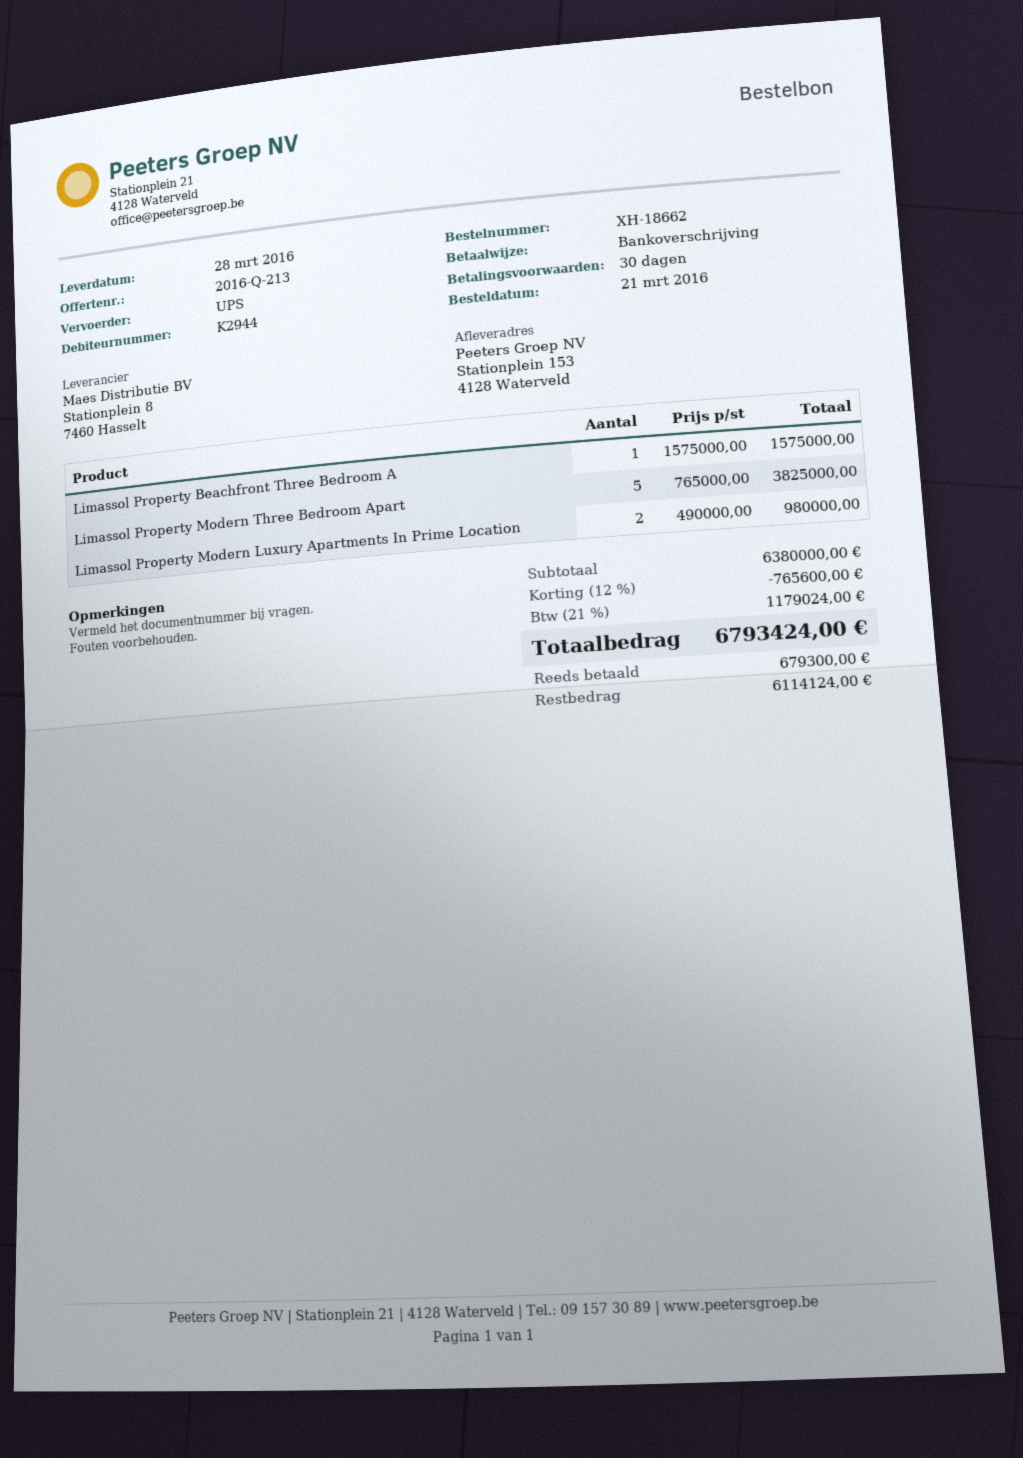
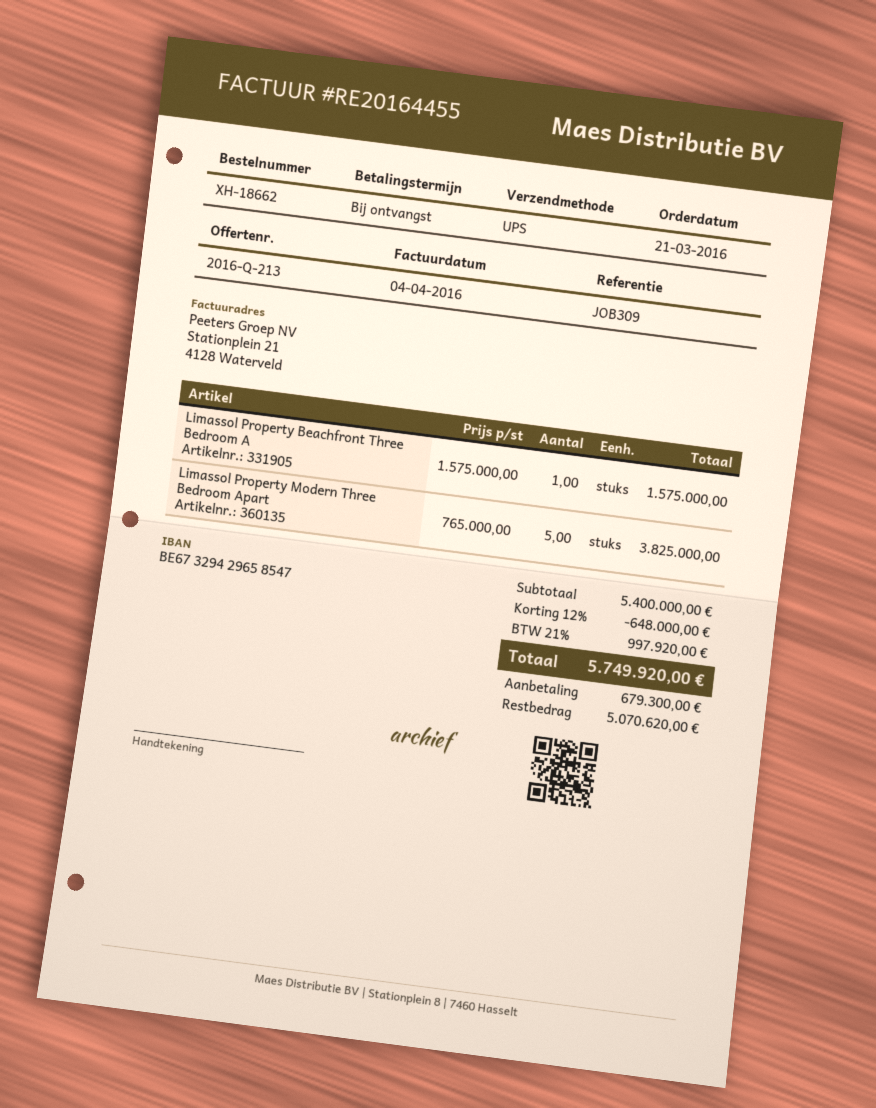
payment terms: 30 days -> on receipt
Limassol Property Modern Luxury Apartments In Prime Location: 2 x 490000.00 = 980000.00 -> none
subtotal: 6380000.00 -> 5400000.00
discount: 12% = 765600.00 -> 12% = 648000.00
tax: 21% = 1179024.00 -> 21% = 997920.00
total: 6793424.00 -> 5749920.00
balance: 6114124.00 -> 5070620.00

